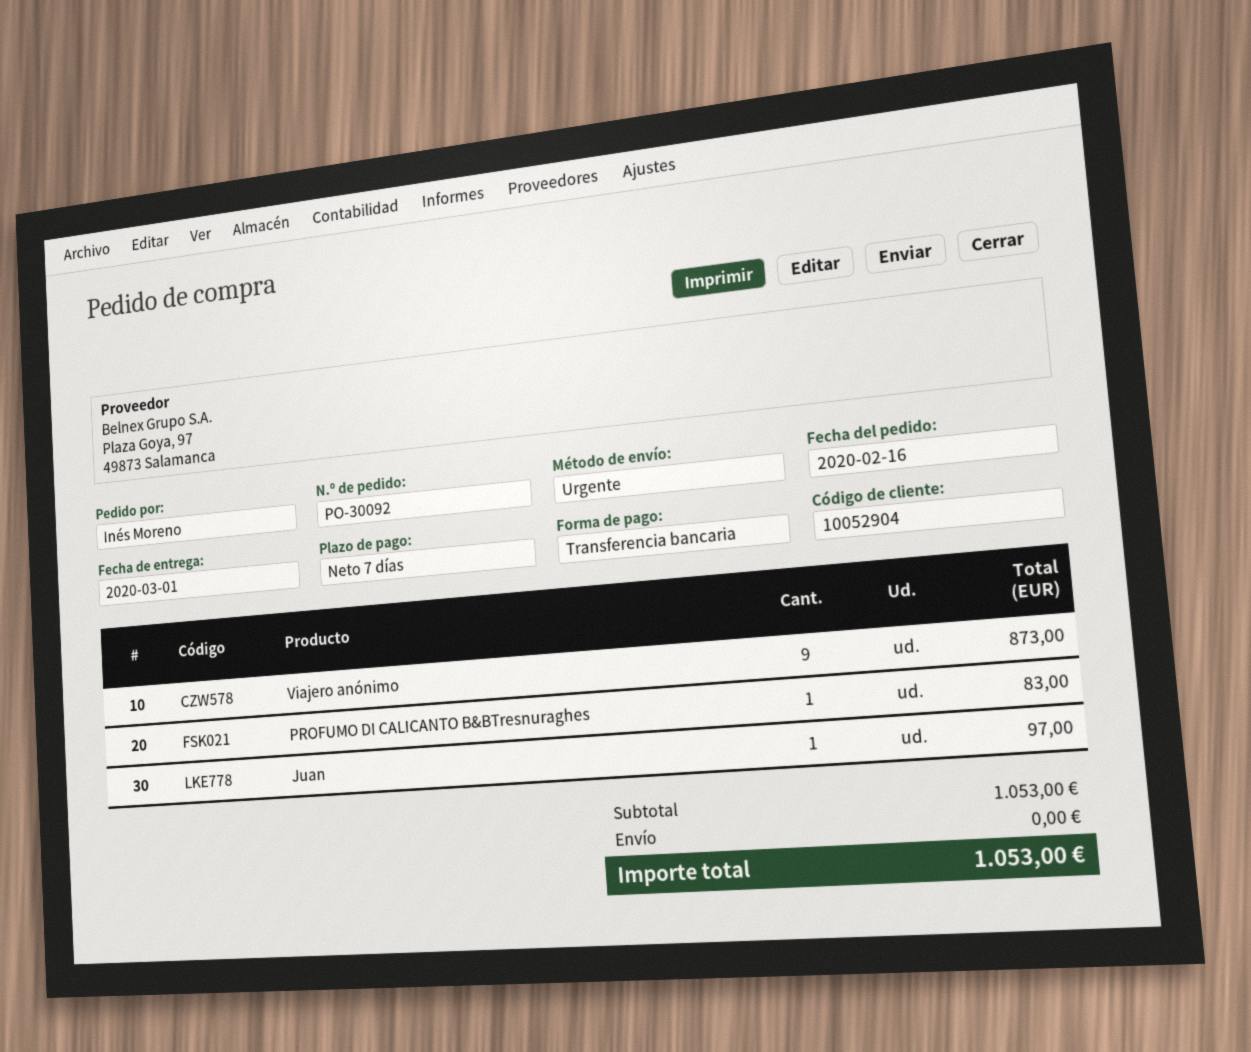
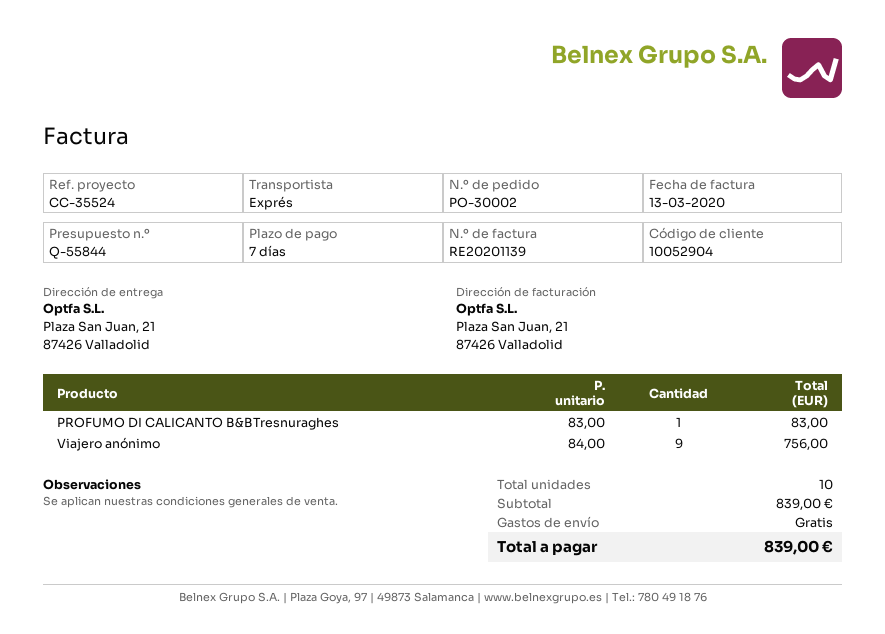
order number: PO-30092 -> PO-30002
Viajero anónimo: 9 for 873.00 -> 9 for 756.00
Juan: 1 for 97.00 -> none
subtotal: 1053.00 -> 839.00
total: 1053.00 -> 839.00

